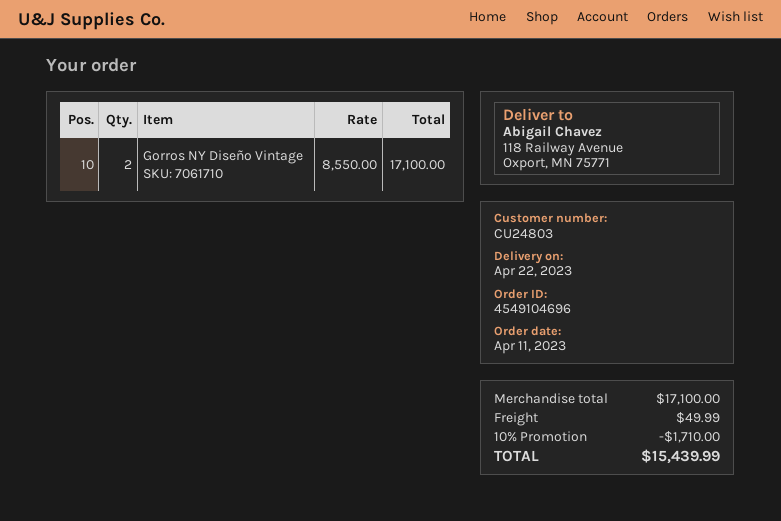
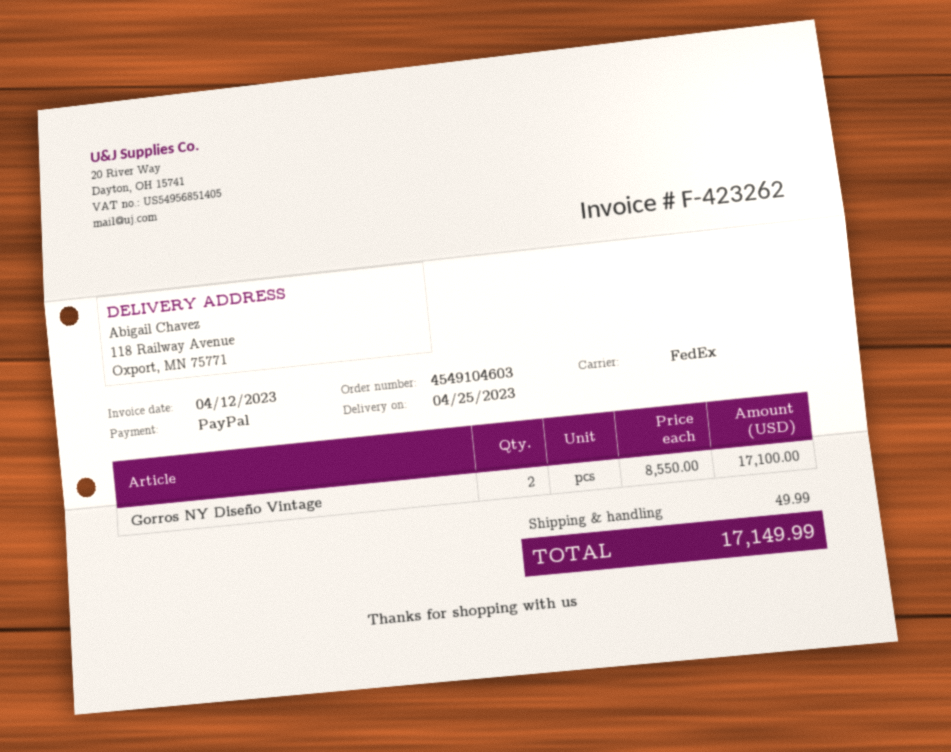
order number: 4549104696 -> 4549104603
delivery date: 2023-04-22 -> 2023-04-25
discount: 10% = 1710.00 -> none
total: 15439.99 -> 17149.99

